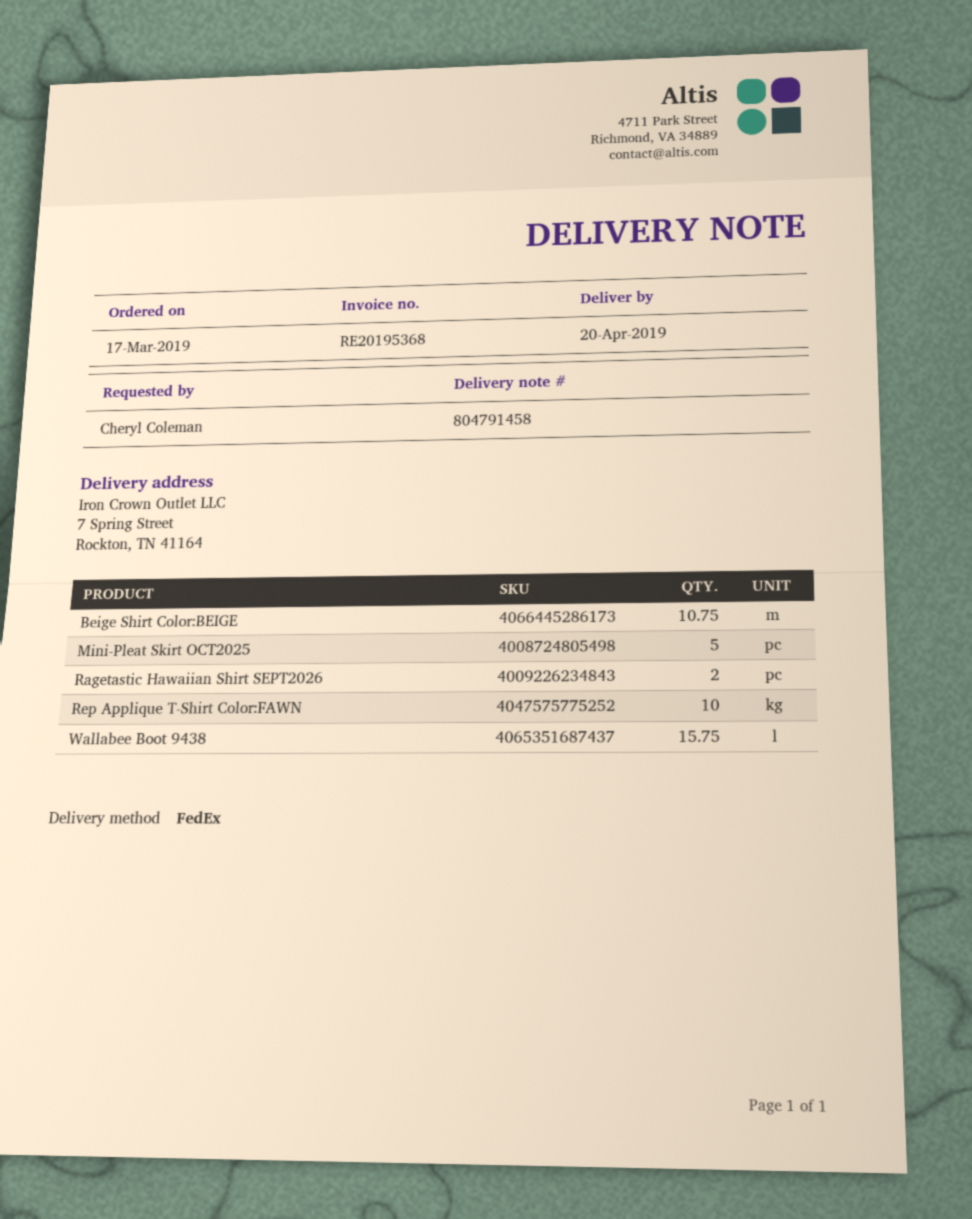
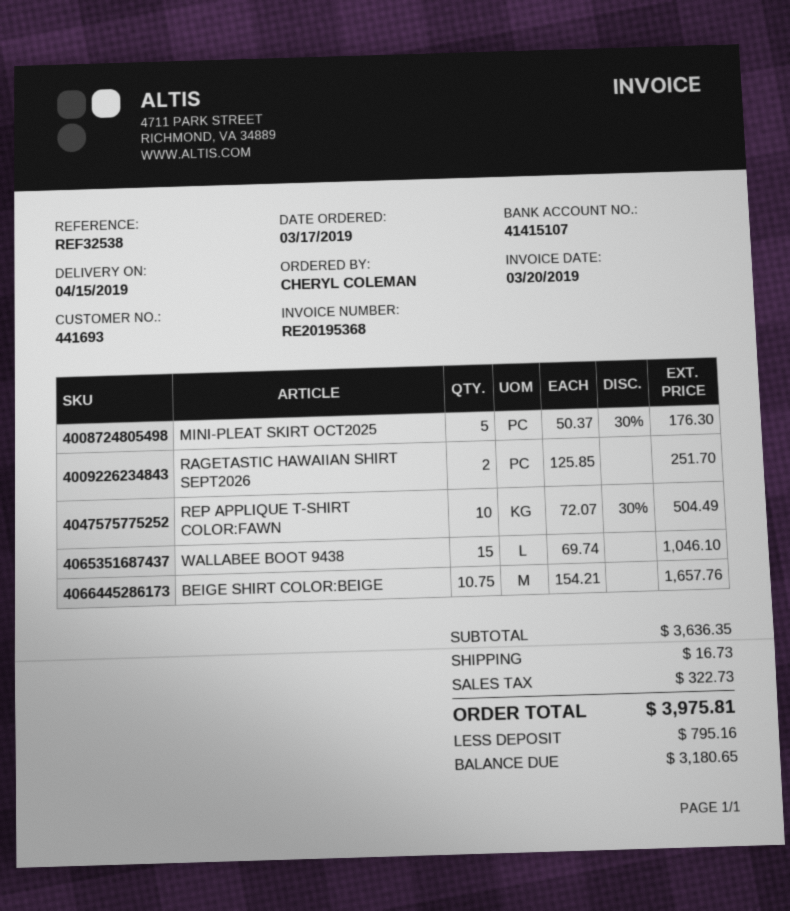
delivery date: 2019-04-20 -> 2019-04-15
Wallabee Boot 9438: 15.75 -> 15

